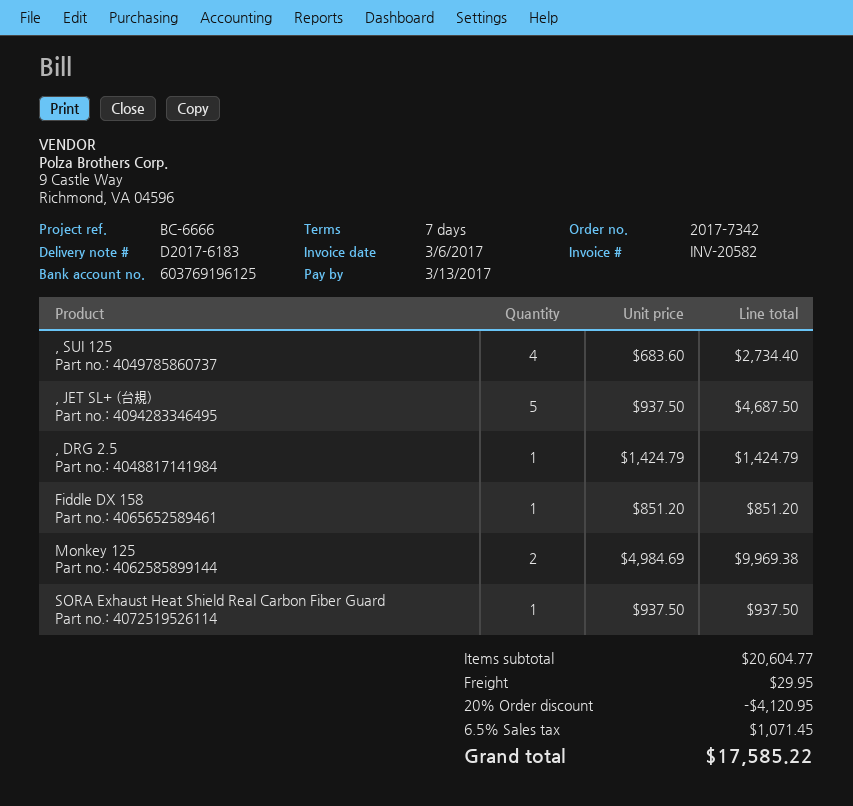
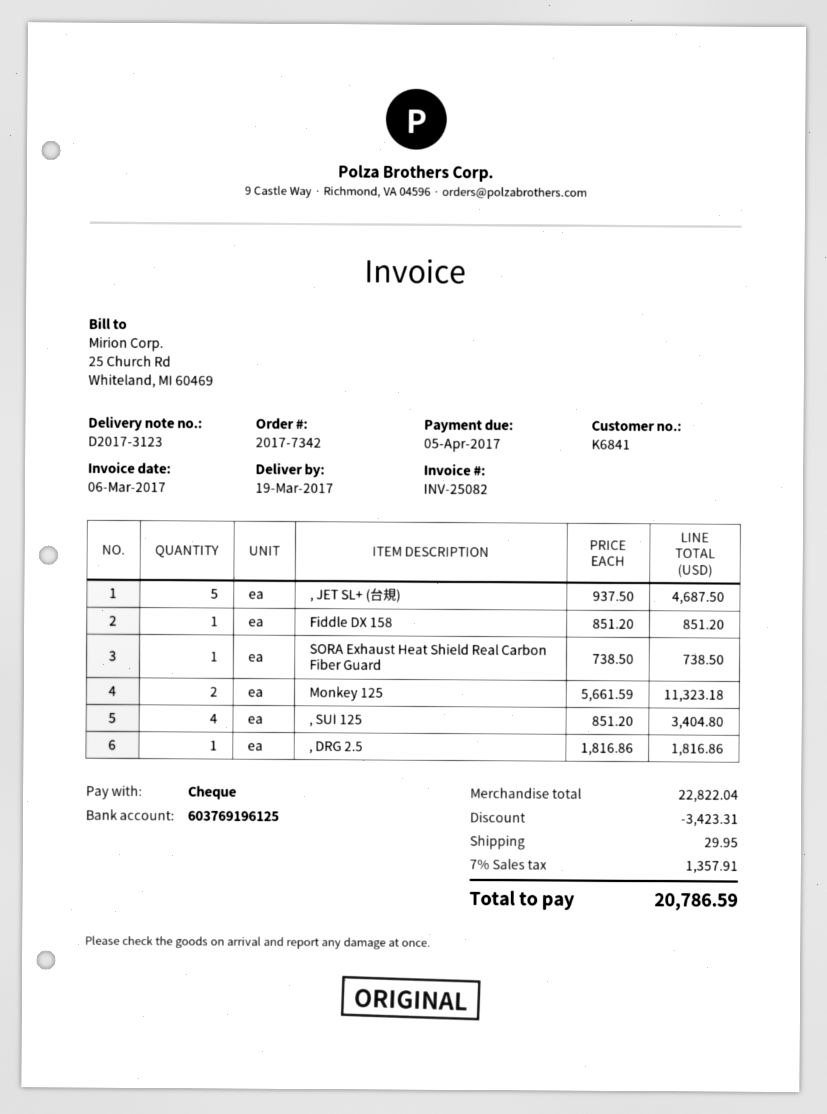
delivery note number: D2017-6183 -> D2017-3123
invoice number: INV-20582 -> INV-25082
due date: 2017-03-13 -> 2017-04-05
, SUI 125: 4 x 683.60 = 2734.40 -> 4 x 851.20 = 3404.80
, DRG 2.5: 1 x 1424.79 = 1424.79 -> 1 x 1816.86 = 1816.86
Monkey 125: 2 x 4984.69 = 9969.38 -> 2 x 5661.59 = 11323.18
SORA Exhaust Heat Shield Real Carbon Fiber Guard: 1 x 937.50 = 937.50 -> 1 x 738.50 = 738.50
subtotal: 20604.77 -> 22822.04
discount: 4120.95 -> 3423.31
tax: 6.5% = 1071.45 -> 7% = 1357.91
total: 17585.22 -> 20786.59

